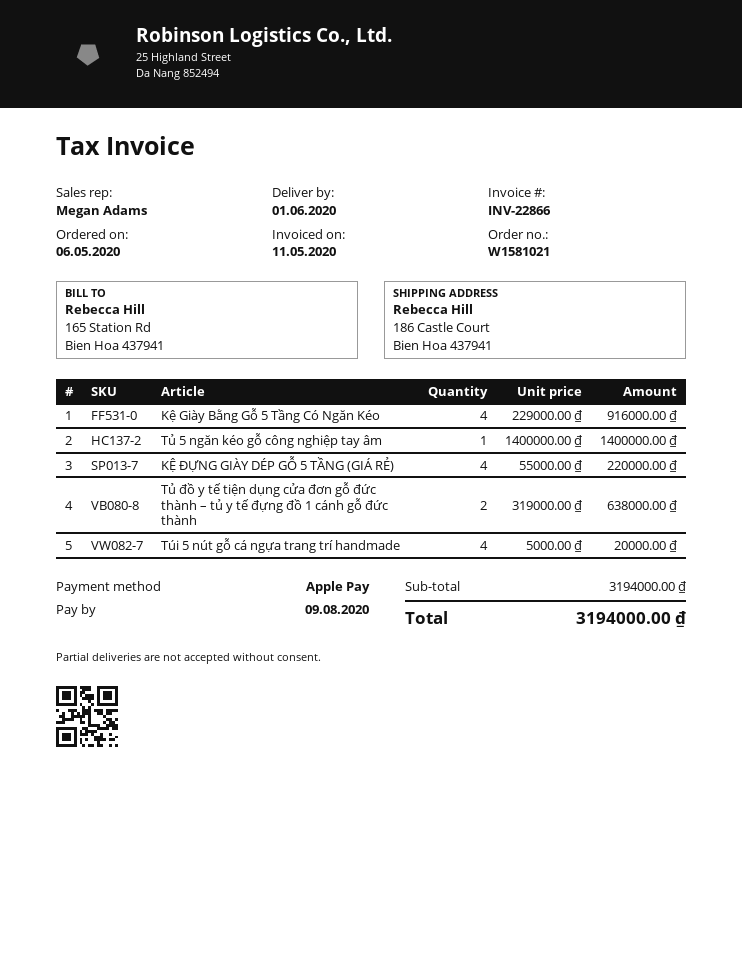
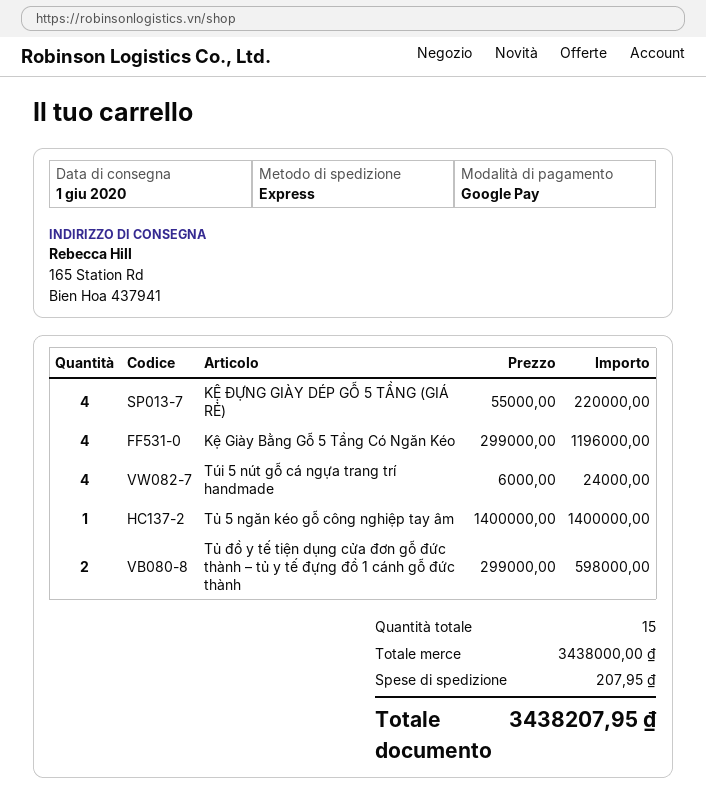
payment method: Apple Pay -> Google Pay
ship to: 186 Castle Court, Bien Hoa 437941 -> 165 Station Rd, Bien Hoa 437941
Kệ Giày Bằng Gỗ 5 Tầng Có Ngăn Kéo: 4 x 229000.00 = 916000.00 -> 4 x 299000.00 = 1196000.00
Tủ đồ y tế tiện dụng cửa đơn gỗ đức thành – tủ y tế đựng đồ 1 cánh gỗ đức thành: 2 x 319000.00 = 638000.00 -> 2 x 299000.00 = 598000.00
Túi 5 nút gỗ cá ngựa trang trí handmade: 4 x 5000.00 = 20000.00 -> 4 x 6000.00 = 24000.00
subtotal: 3194000.00 -> 3438000.00
shipping: none -> 207.95
total: 3194000.00 -> 3438207.95

